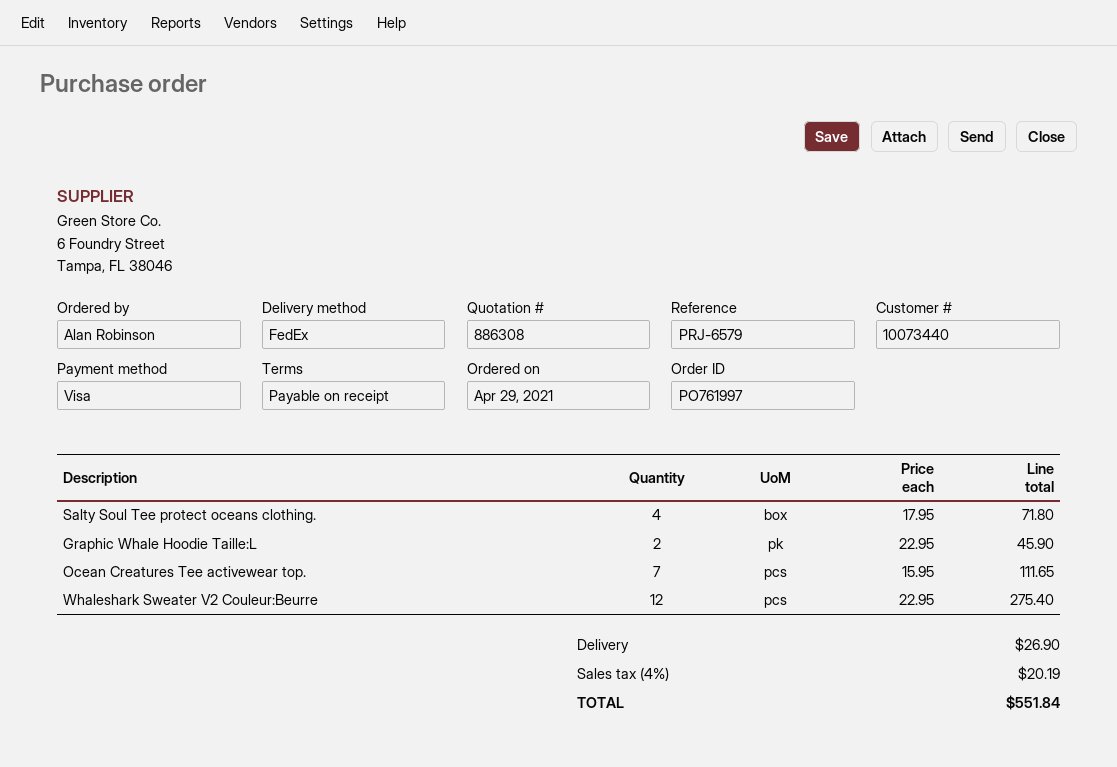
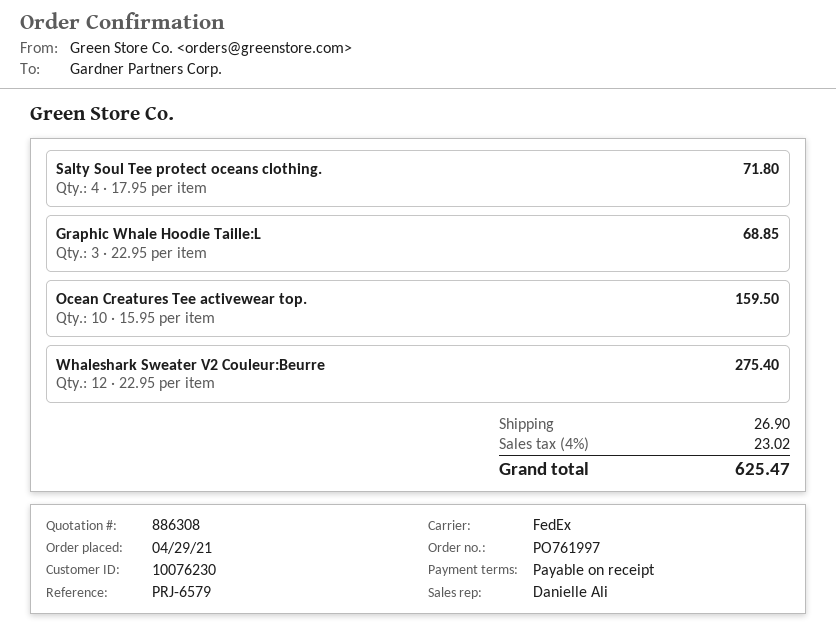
customer number: 10073440 -> 10076230
Graphic Whale Hoodie Taille:L: 2 x 22.95 = 45.90 -> 3 x 22.95 = 68.85
Ocean Creatures Tee activewear top.: 7 x 15.95 = 111.65 -> 10 x 15.95 = 159.50
tax: 4% = 20.19 -> 4% = 23.02
total: 551.84 -> 625.47

